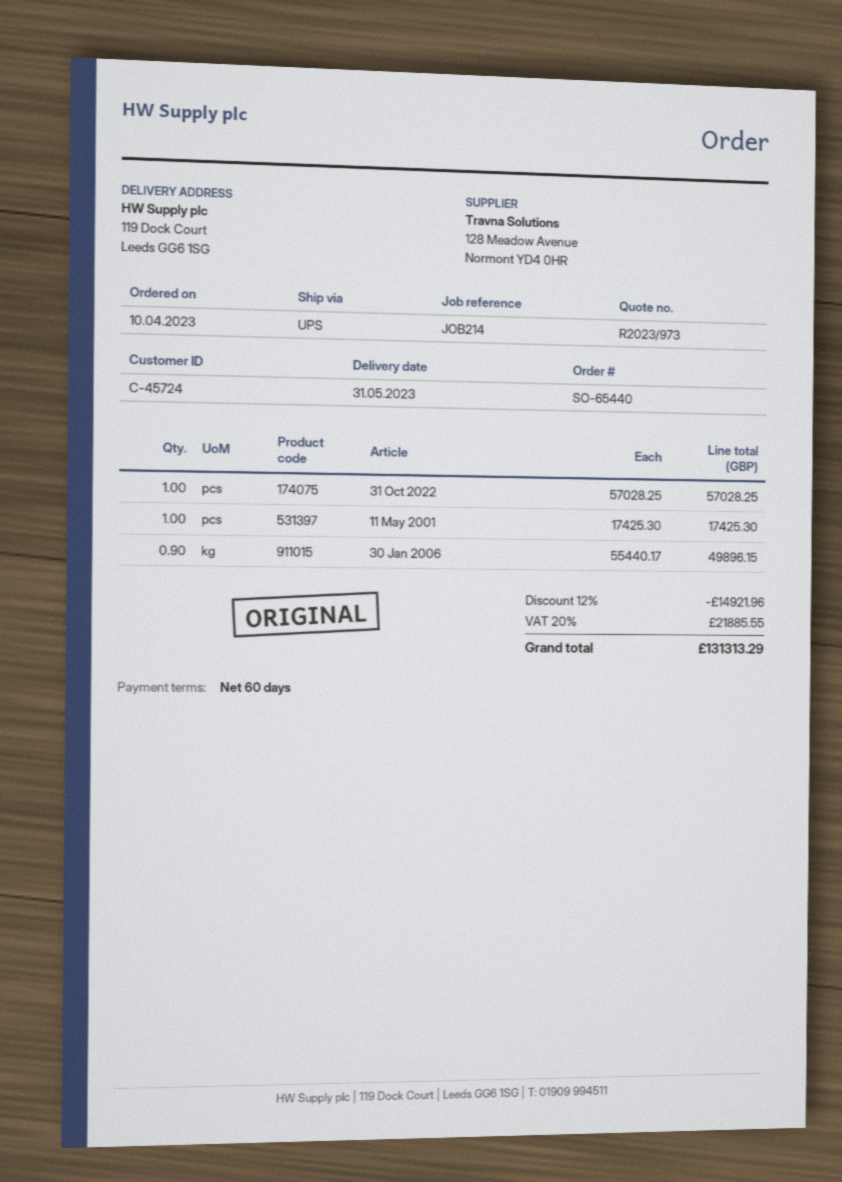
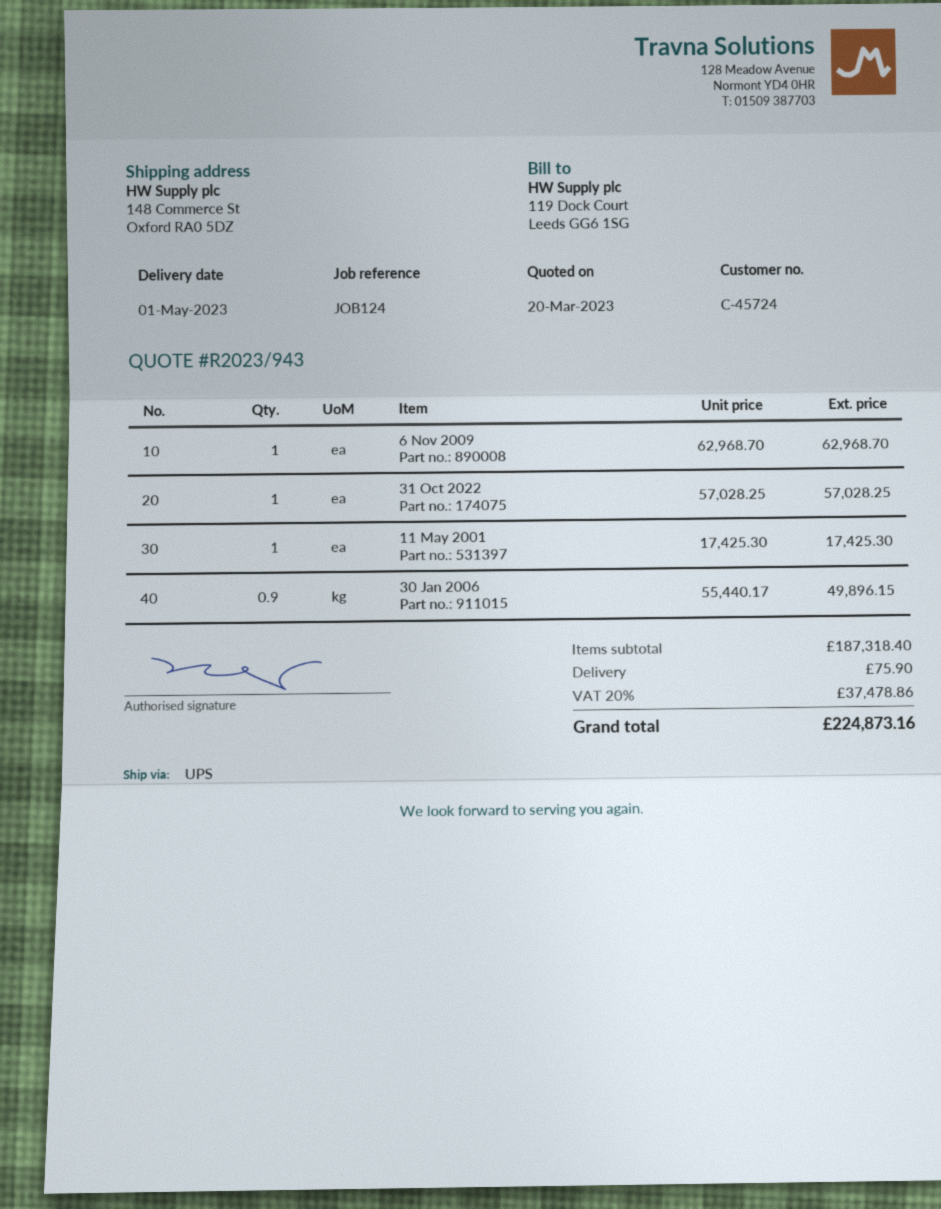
quote number: R2023/973 -> R2023/943
delivery date: 2023-05-31 -> 2023-05-01
reference: JOB214 -> JOB124
ship to: 119 Dock Court, Leeds GG6 1SG -> 148 Commerce St, Oxford RA0 5DZ
6 Nov 2009: none -> 1 x 62968.70 = 62968.70
discount: 12% = 14921.96 -> none
shipping: none -> 75.90
tax: 20% = 21885.55 -> 20% = 37478.86
total: 131313.29 -> 224873.16

